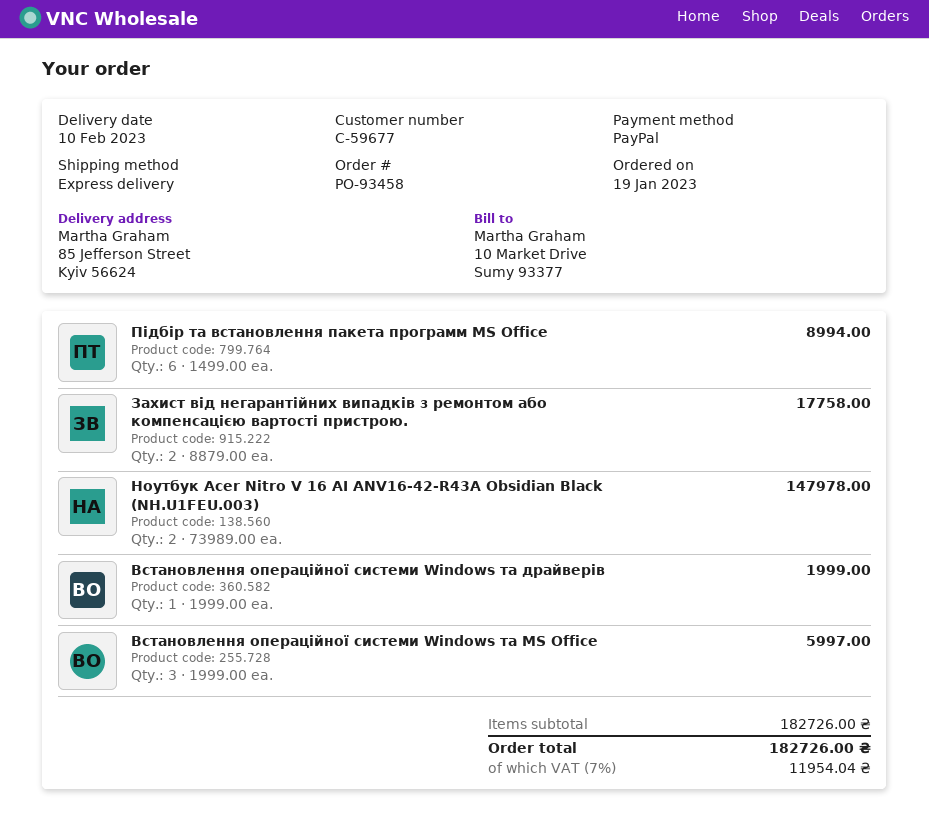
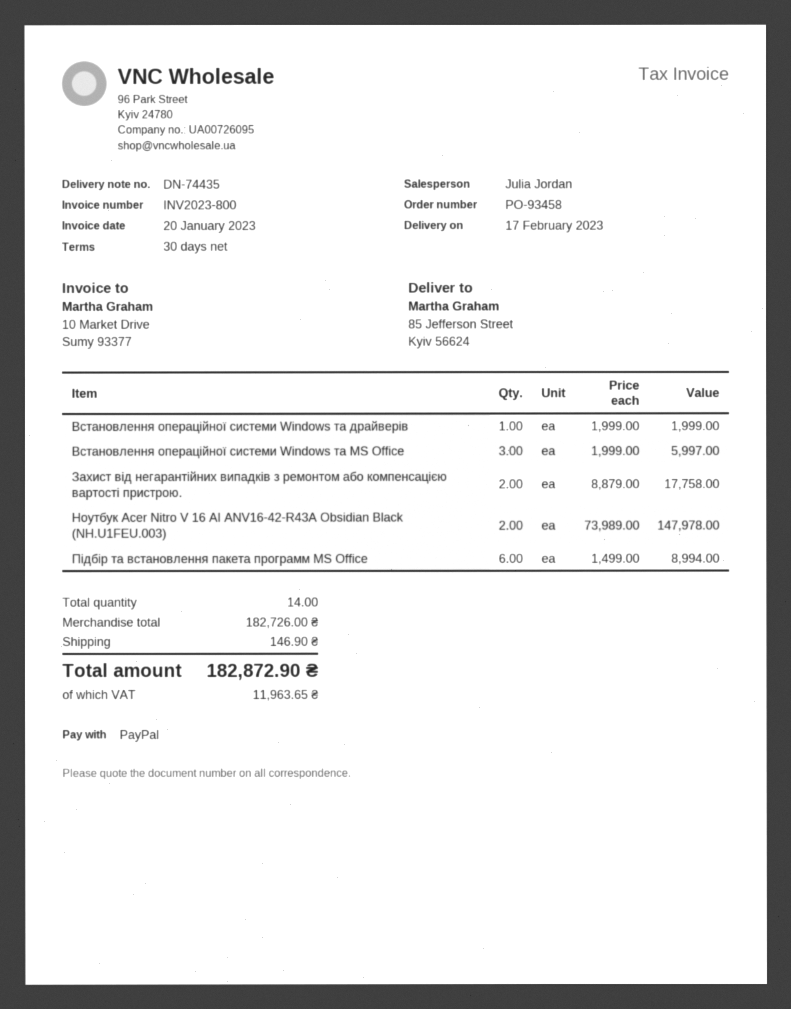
delivery date: 2023-02-10 -> 2023-02-17
shipping: none -> 146.90
tax: 11954.04 -> 11963.65
total: 182726.00 -> 182872.90

